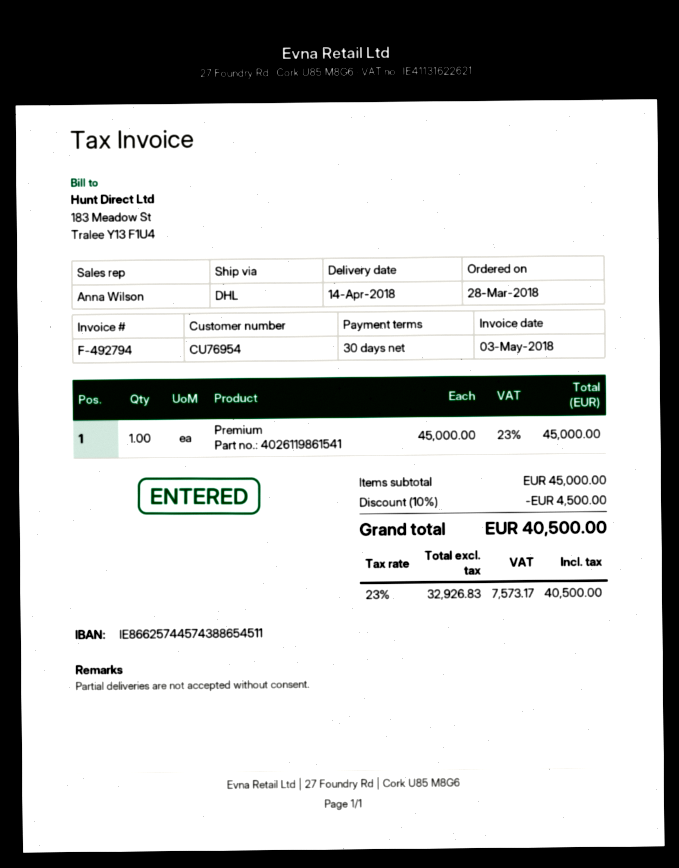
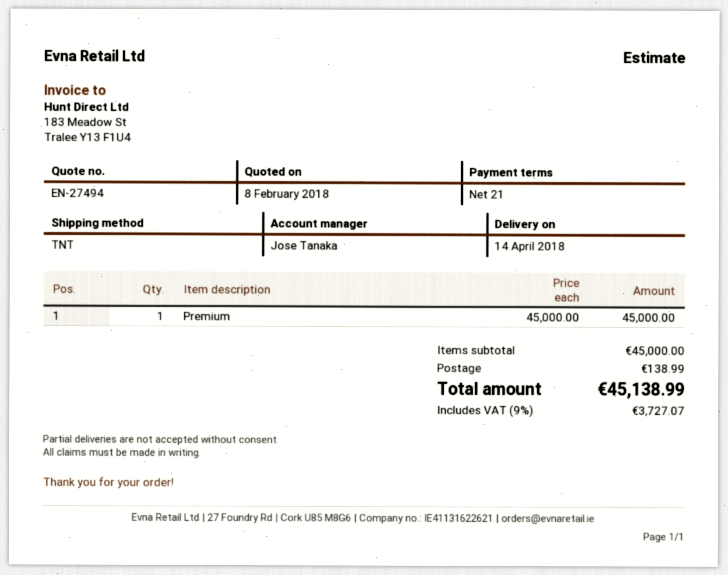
payment terms: 30 days -> 21 days
sales rep: Anna Wilson -> Jose Tanaka
shipping method: DHL -> TNT
discount: 10% = 4500.00 -> none
shipping: none -> 138.99
tax: 23% = 7573.17 -> 9% = 3727.07
total: 40500.00 -> 45138.99

